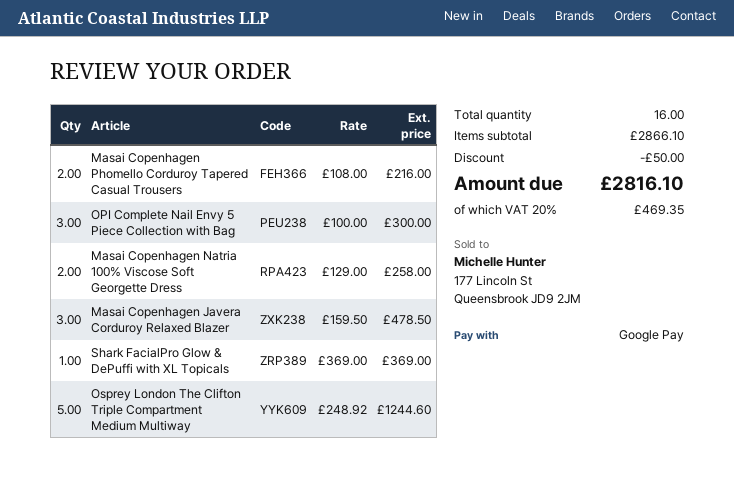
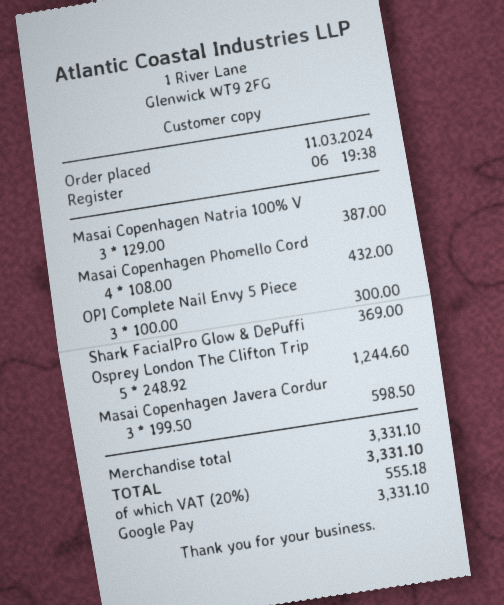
Masai Copenhagen Phomello Corduroy Tapered Casual Trousers: 2 x 108.00 = 216.00 -> 4 x 108.00 = 432.00
Masai Copenhagen Natria 100% Viscose Soft Georgette Dress: 2 x 129.00 = 258.00 -> 3 x 129.00 = 387.00
Masai Copenhagen Javera Corduroy Relaxed Blazer: 3 x 159.50 = 478.50 -> 3 x 199.50 = 598.50
subtotal: 2866.10 -> 3331.10
discount: 50.00 -> none
tax: 20% = 469.35 -> 20% = 555.18
total: 2816.10 -> 3331.10

